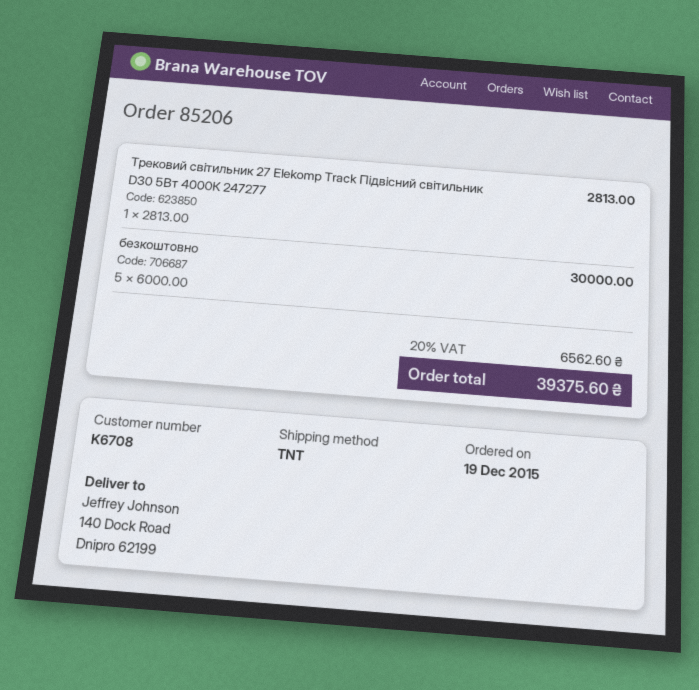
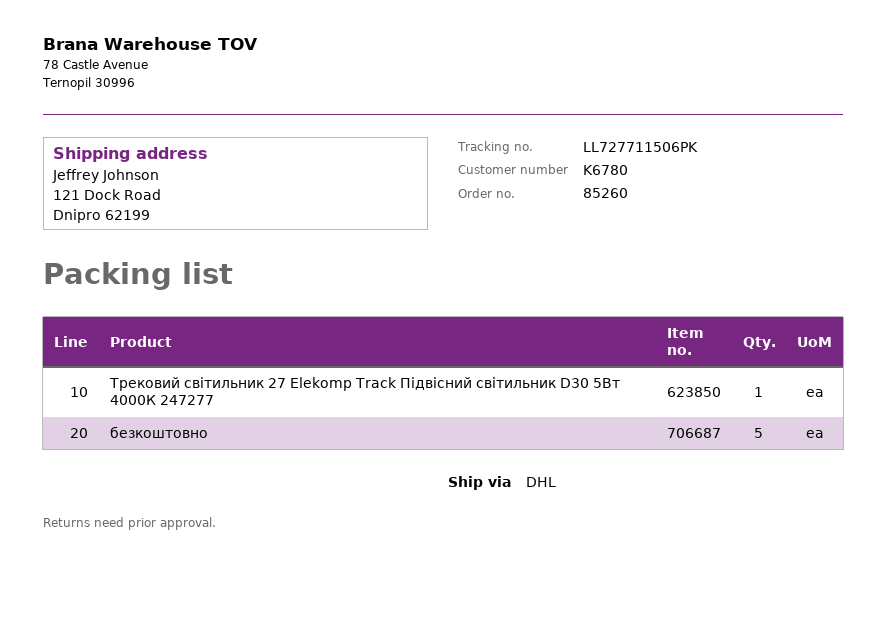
order number: 85206 -> 85260
customer number: K6708 -> K6780
shipping method: TNT -> DHL
ship to: 140 Dock Road, Dnipro 62199 -> 121 Dock Road, Dnipro 62199

